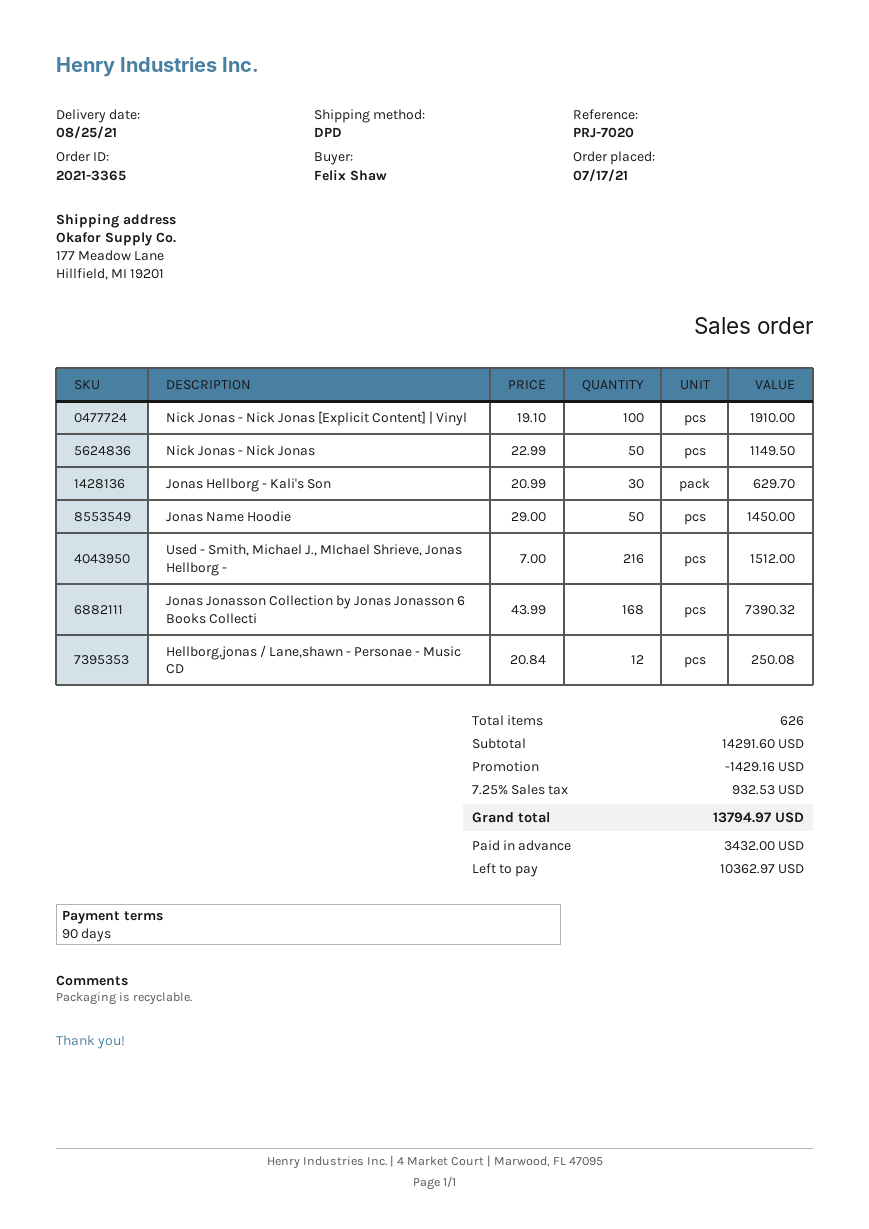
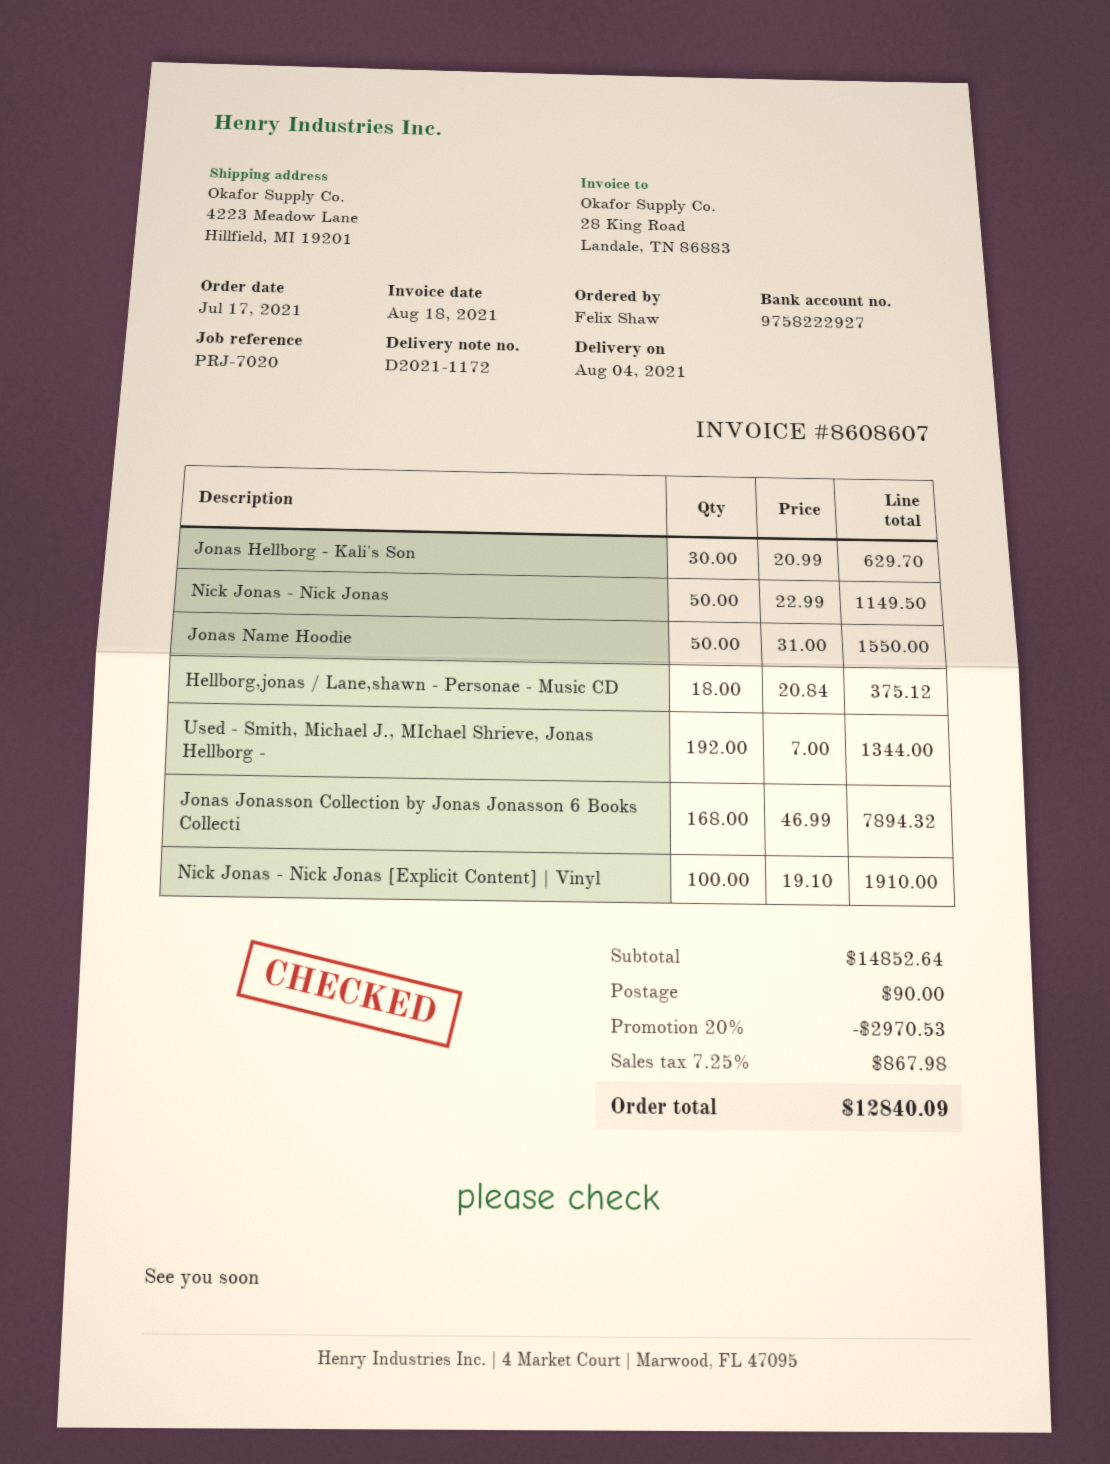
delivery date: 2021-08-25 -> 2021-08-04
ship to: 177 Meadow Lane, Hillfield, MI 19201 -> 4223 Meadow Lane, Hillfield, MI 19201
Jonas Name Hoodie: 50 x 29.00 = 1450.00 -> 50 x 31.00 = 1550.00
Used - Smith, Michael J., MIchael Shrieve, Jonas Hellborg -: 216 x 7.00 = 1512.00 -> 192 x 7.00 = 1344.00
Jonas Jonasson Collection by Jonas Jonasson 6 Books Collecti: 168 x 43.99 = 7390.32 -> 168 x 46.99 = 7894.32
Hellborg,jonas / Lane,shawn - Personae - Music CD: 12 x 20.84 = 250.08 -> 18 x 20.84 = 375.12
subtotal: 14291.60 -> 14852.64
discount: 1429.16 -> 2970.53
shipping: none -> 90.00
tax: 7.25% = 932.53 -> 7.25% = 867.98
total: 13794.97 -> 12840.09

